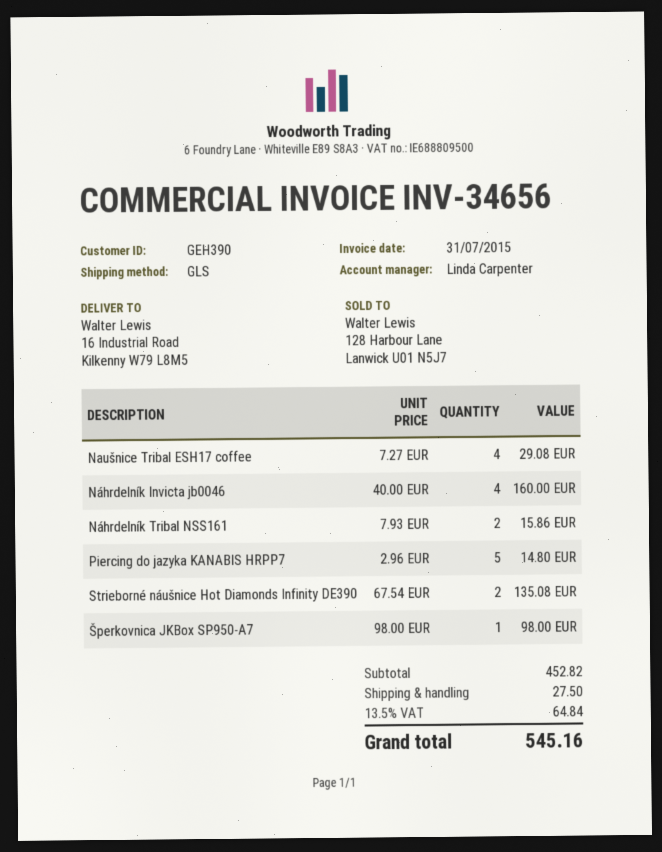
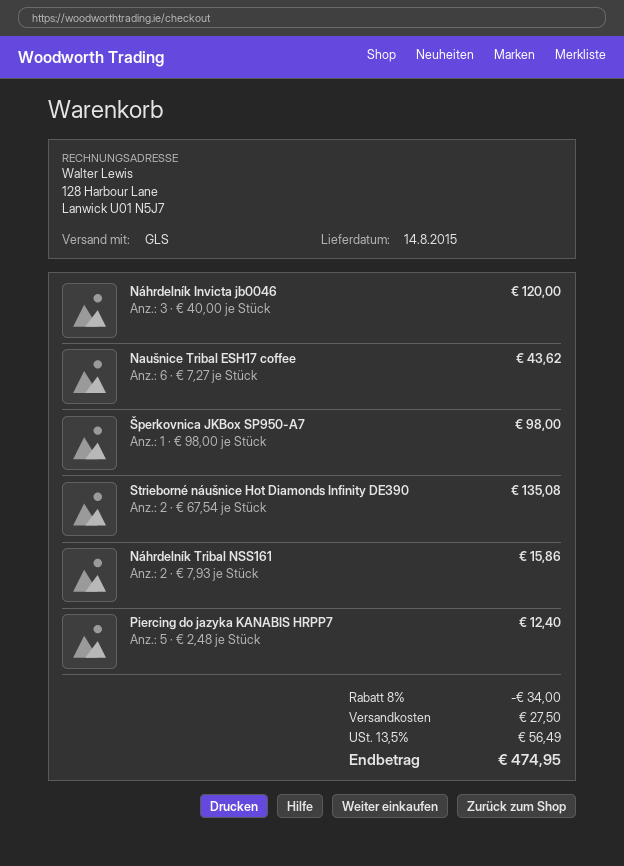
Naušnice Tribal ESH17 coffee: 4 x 7.27 = 29.08 -> 6 x 7.27 = 43.62
Náhrdelník Invicta jb0046: 4 x 40.00 = 160.00 -> 3 x 40.00 = 120.00
Piercing do jazyka KANABIS HRPP7: 5 x 2.96 = 14.80 -> 5 x 2.48 = 12.40
discount: none -> 8% = 34.00
tax: 13.5% = 64.84 -> 13.5% = 56.49
total: 545.16 -> 474.95

